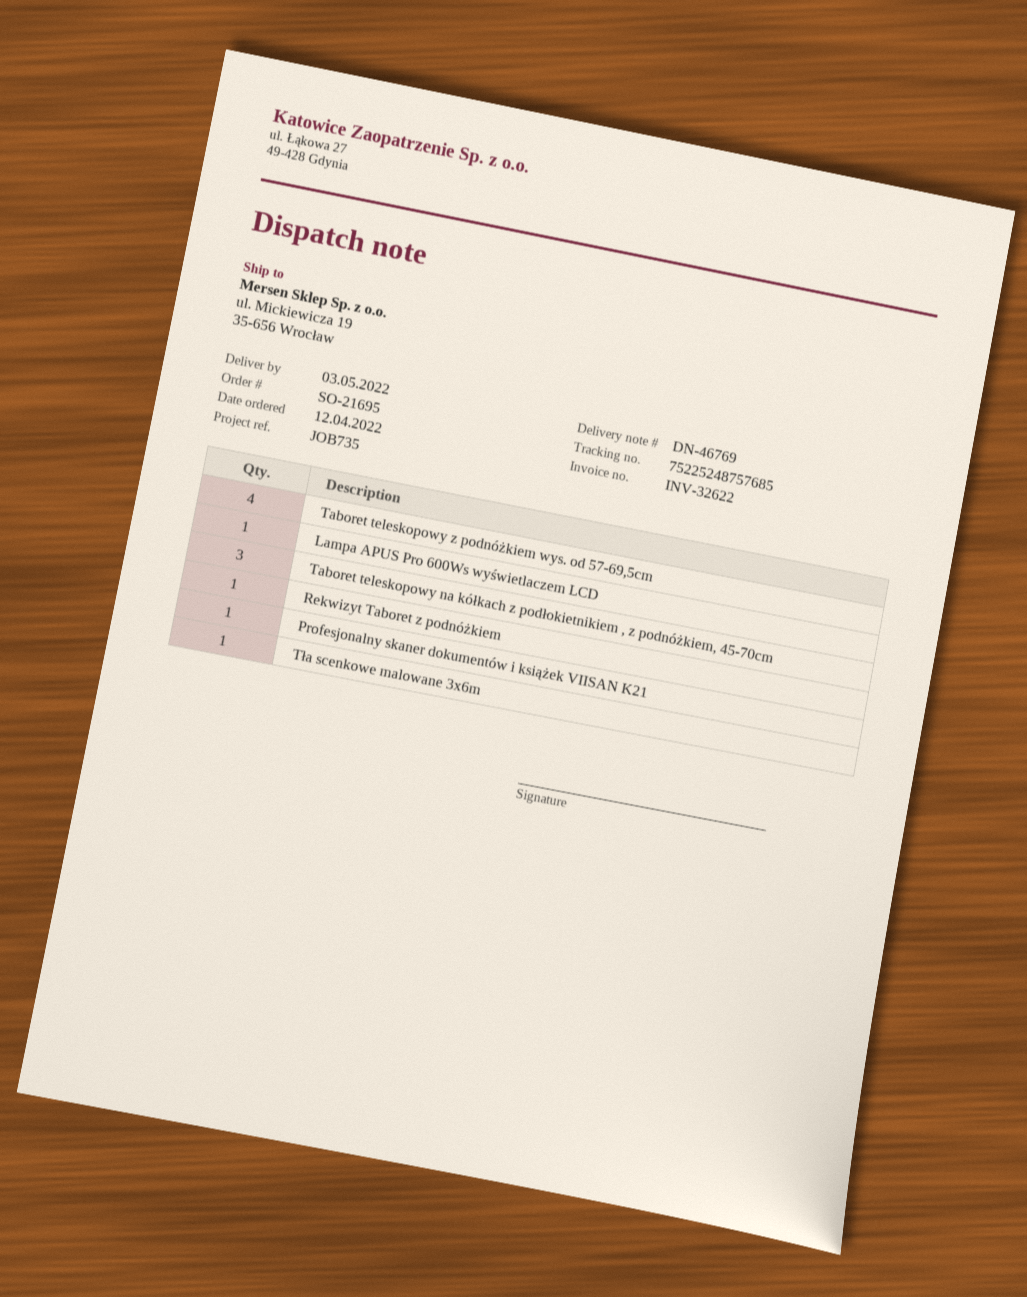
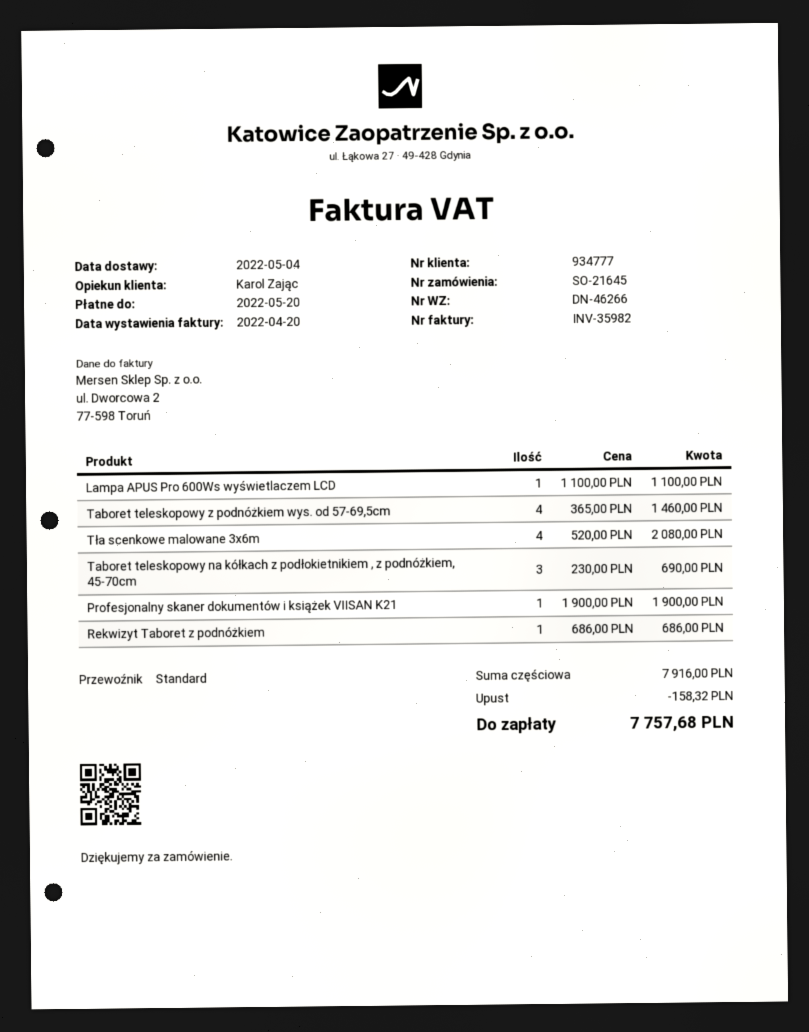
order number: SO-21695 -> SO-21645
delivery note number: DN-46769 -> DN-46266
delivery date: 2022-05-03 -> 2022-05-04
invoice number: INV-32622 -> INV-35982
Tła scenkowe malowane 3x6m: 1 -> 4

